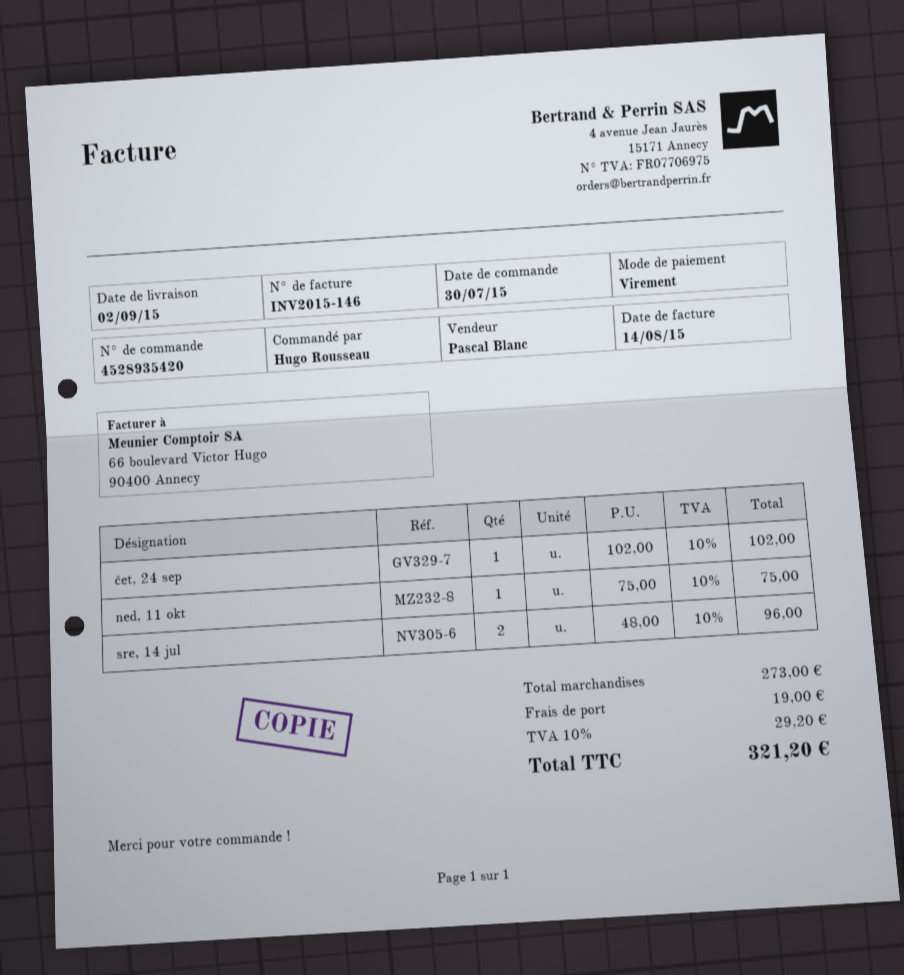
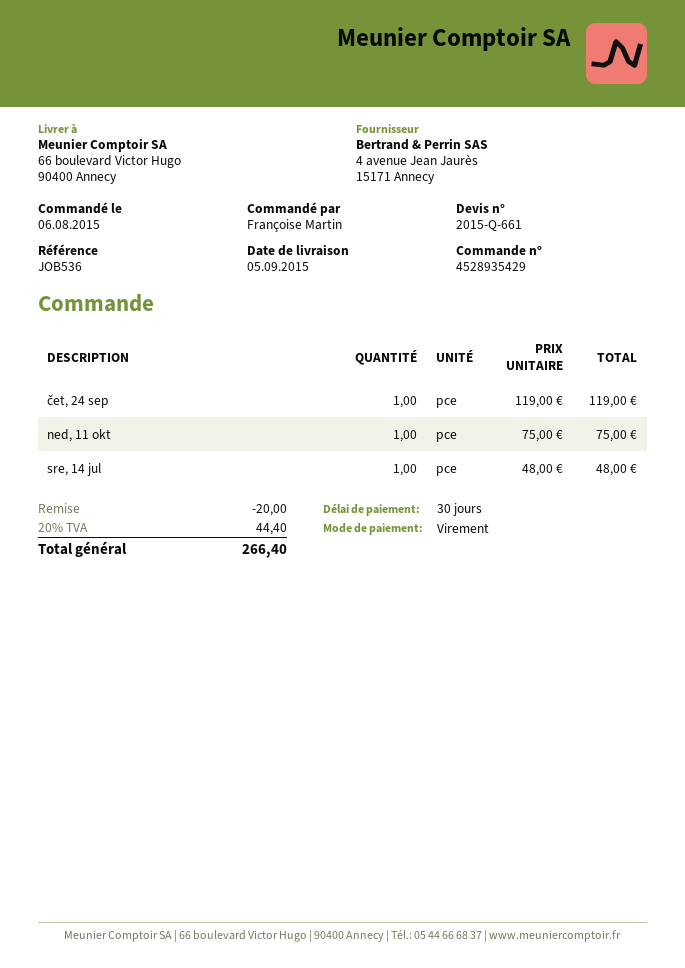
order number: 4528935420 -> 4528935429
order date: 2015-07-30 -> 2015-08-06
delivery date: 2015-09-02 -> 2015-09-05
ordered by: Hugo Rousseau -> Françoise Martin
čet, 24 sep: 1 x 102.00 = 102.00 -> 1 x 119.00 = 119.00
sre, 14 jul: 2 x 48.00 = 96.00 -> 1 x 48.00 = 48.00
discount: none -> 20.00
shipping: 19.00 -> none
tax: 10% = 29.20 -> 20% = 44.40
total: 321.20 -> 266.40

